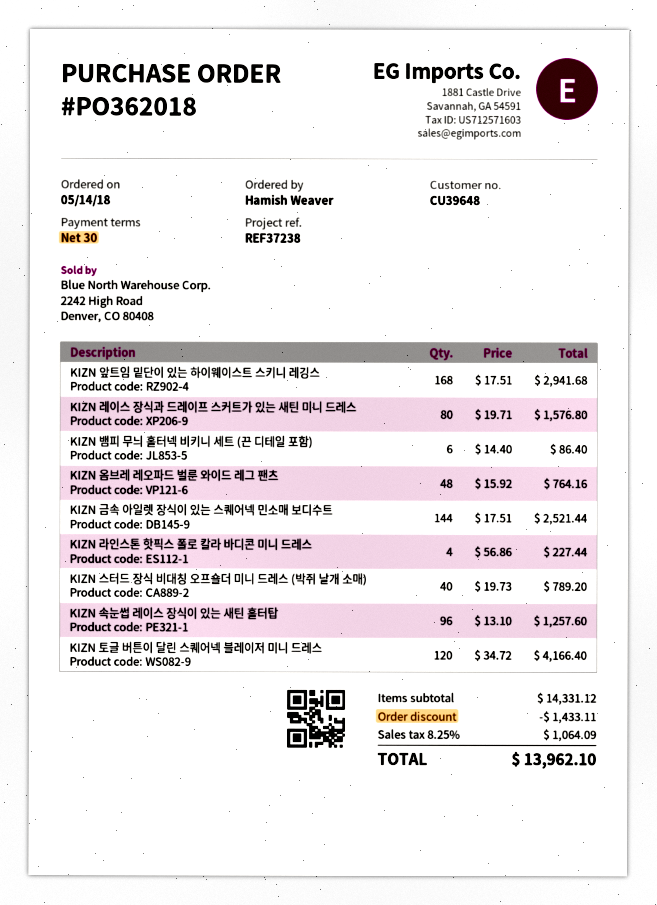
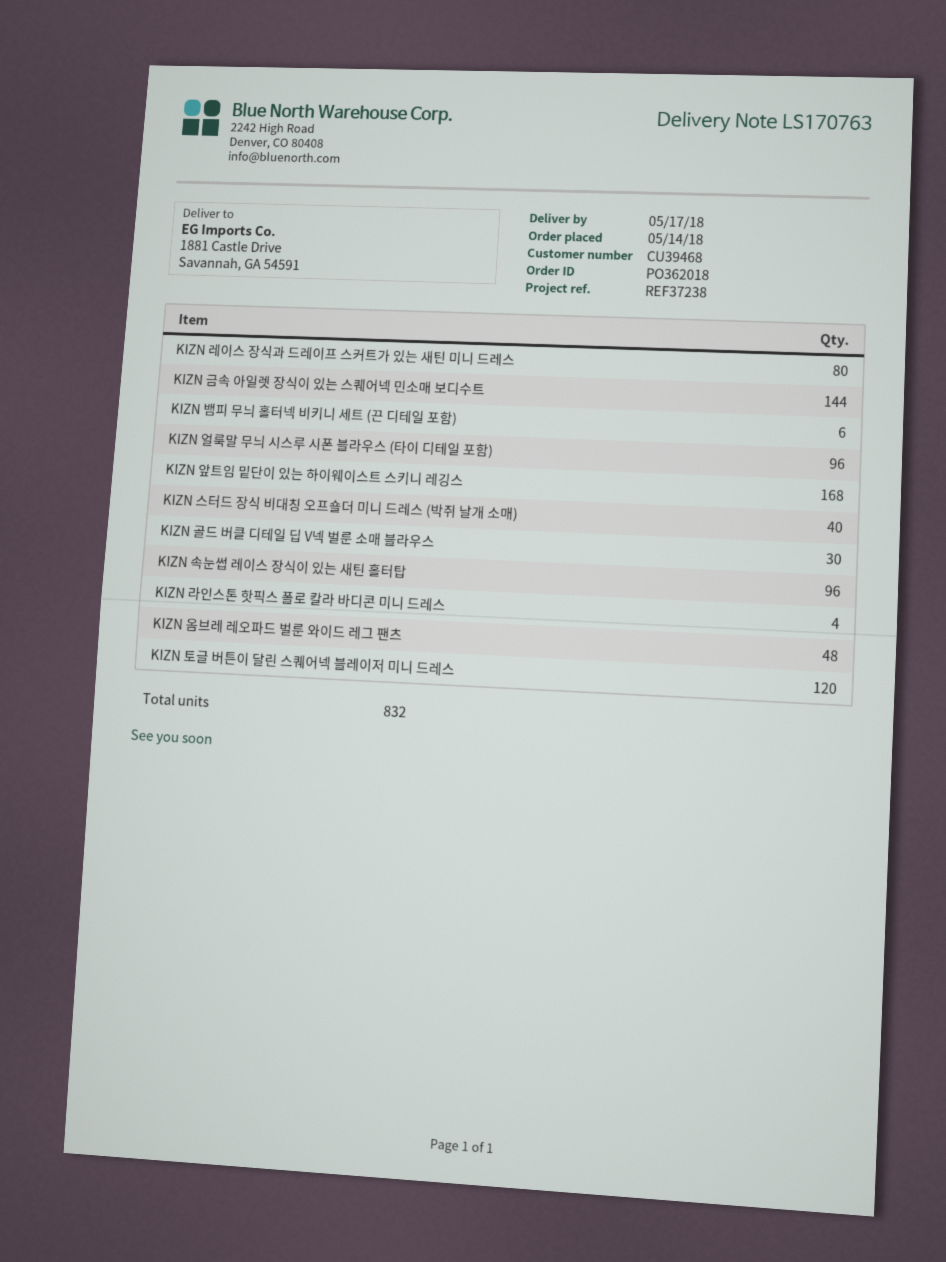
customer number: CU39648 -> CU39468
KIZN 얼룩말 무늬 시스루 시폰 블라우스 (타이 디테일 포함): none -> 96
KIZN 골드 버클 디테일 딥 V넥 벌룬 소매 블라우스: none -> 30

